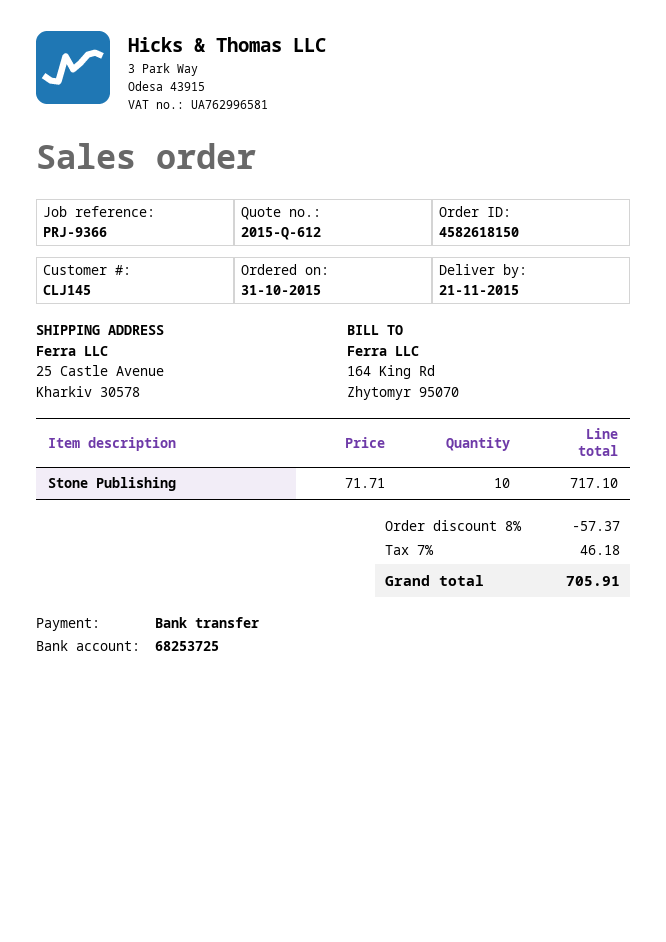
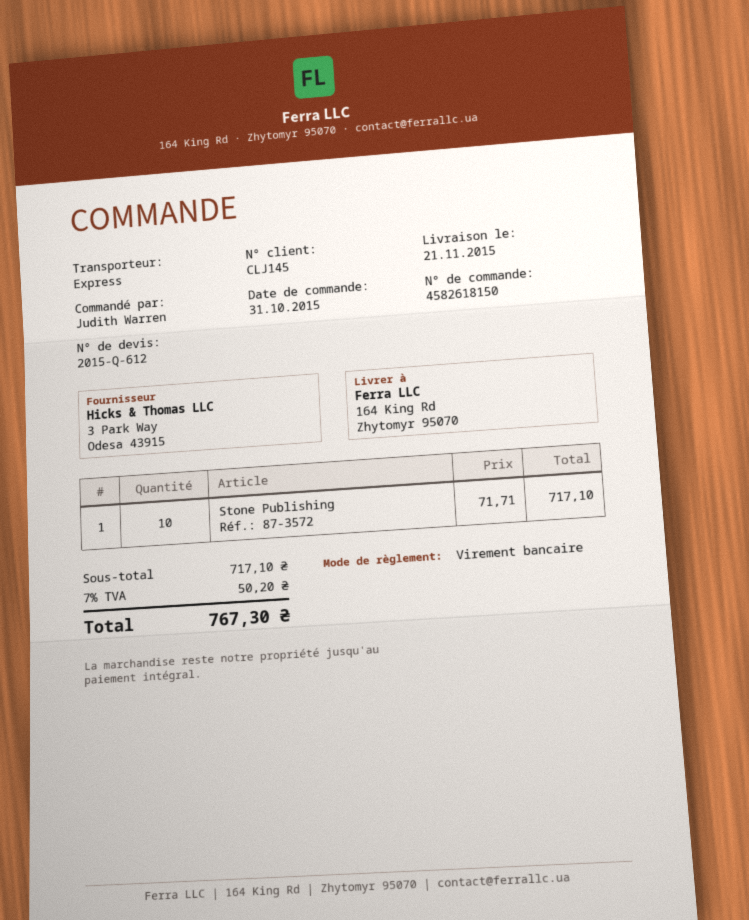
ship to: 25 Castle Avenue, Kharkiv 30578 -> 164 King Rd, Zhytomyr 95070
discount: 8% = 57.37 -> none
tax: 7% = 46.18 -> 7% = 50.20
total: 705.91 -> 767.30

